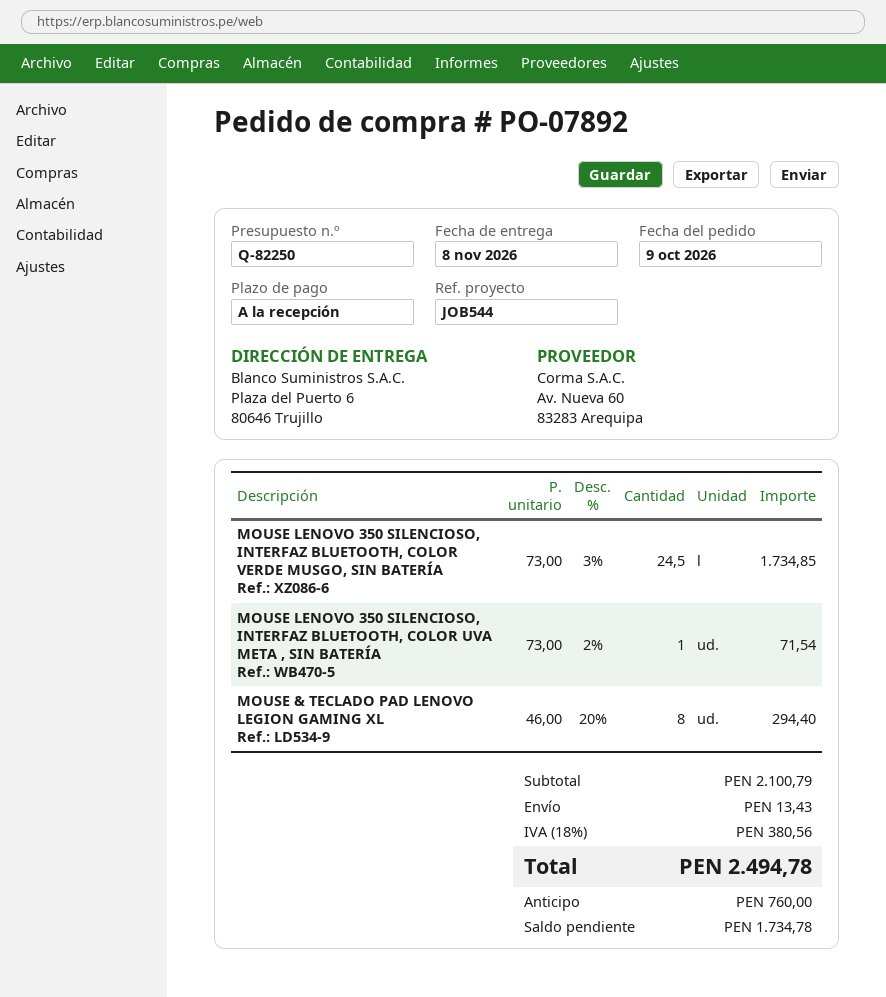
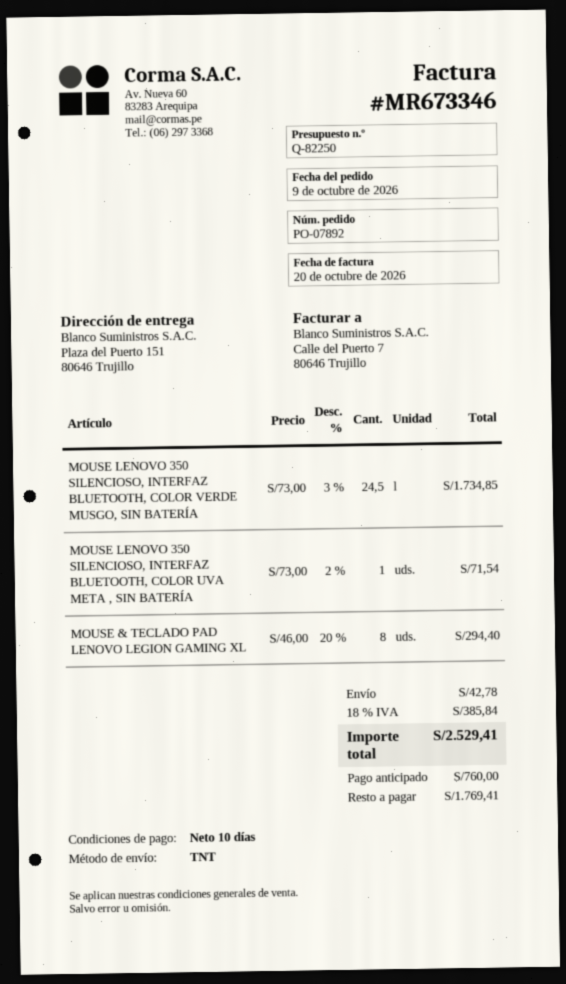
payment terms: on receipt -> 10 days
ship to: Plaza del Puerto 6, 80646 Trujillo -> Plaza del Puerto 151, 80646 Trujillo
shipping: 13.43 -> 42.78
tax: 18% = 380.56 -> 18% = 385.84
total: 2494.78 -> 2529.41
balance: 1734.78 -> 1769.41

